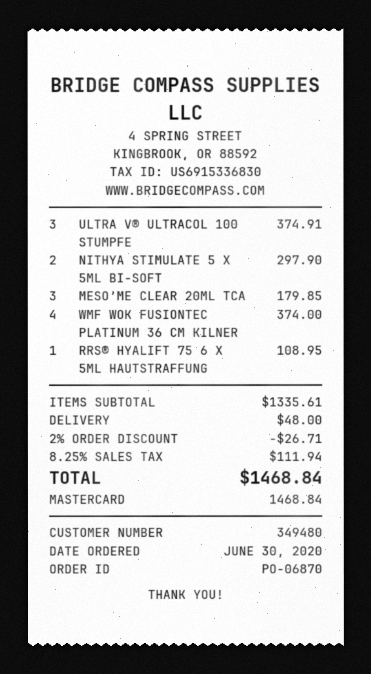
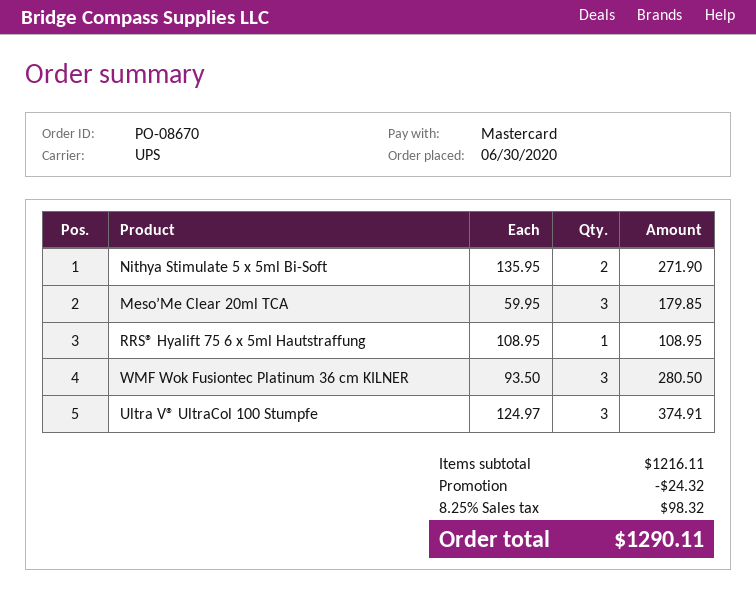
order number: PO-06870 -> PO-08670
NITHYA STIMULATE 5 X 5ML BI-SOFT: 2 for 297.90 -> 2 for 271.90
WMF WOK FUSIONTEC PLATINUM 36 CM KILNER: 4 for 374.00 -> 3 for 280.50
subtotal: 1335.61 -> 1216.11
discount: 26.71 -> 24.32
shipping: 48.00 -> none
tax: 8.25% = 111.94 -> 8.25% = 98.32
total: 1468.84 -> 1290.11

